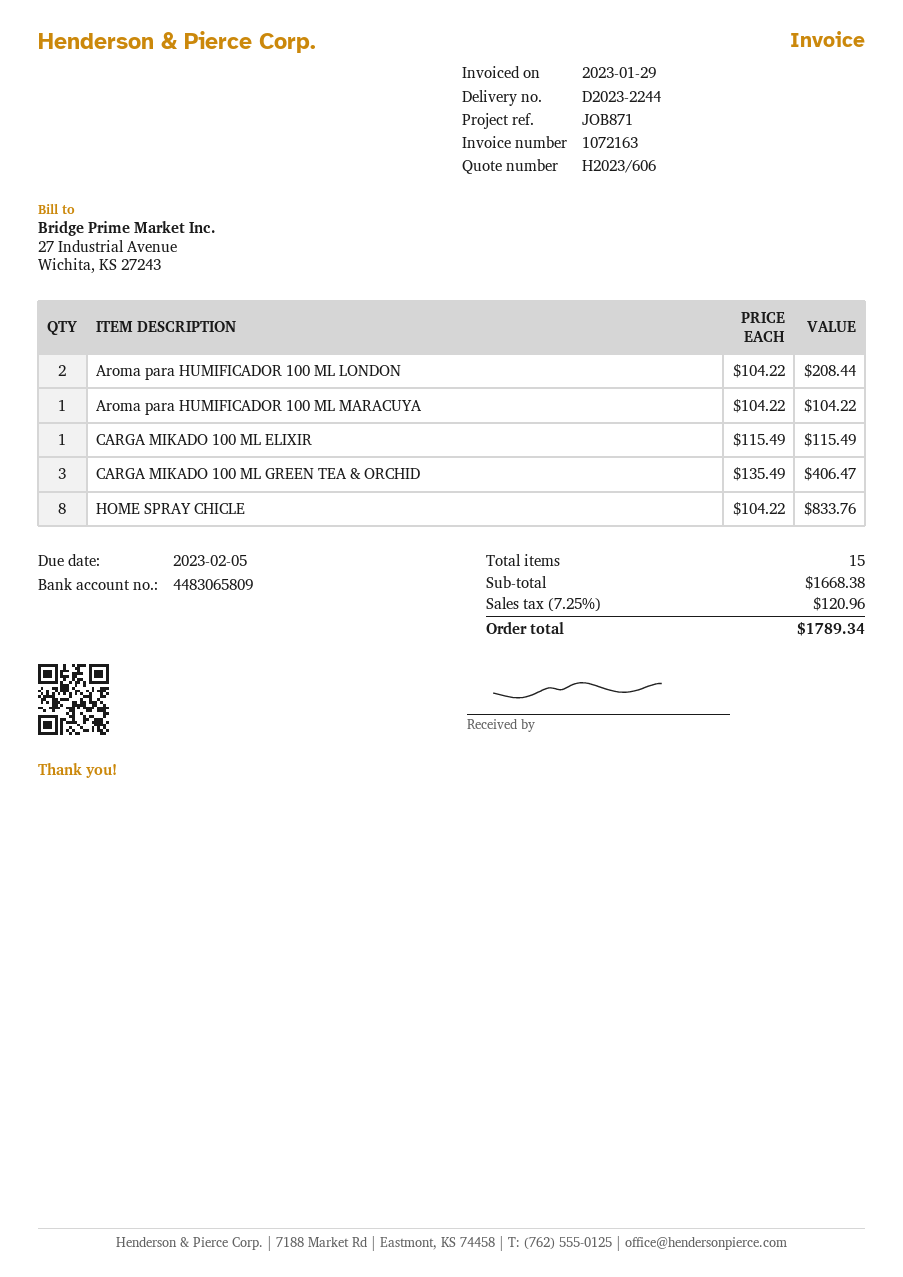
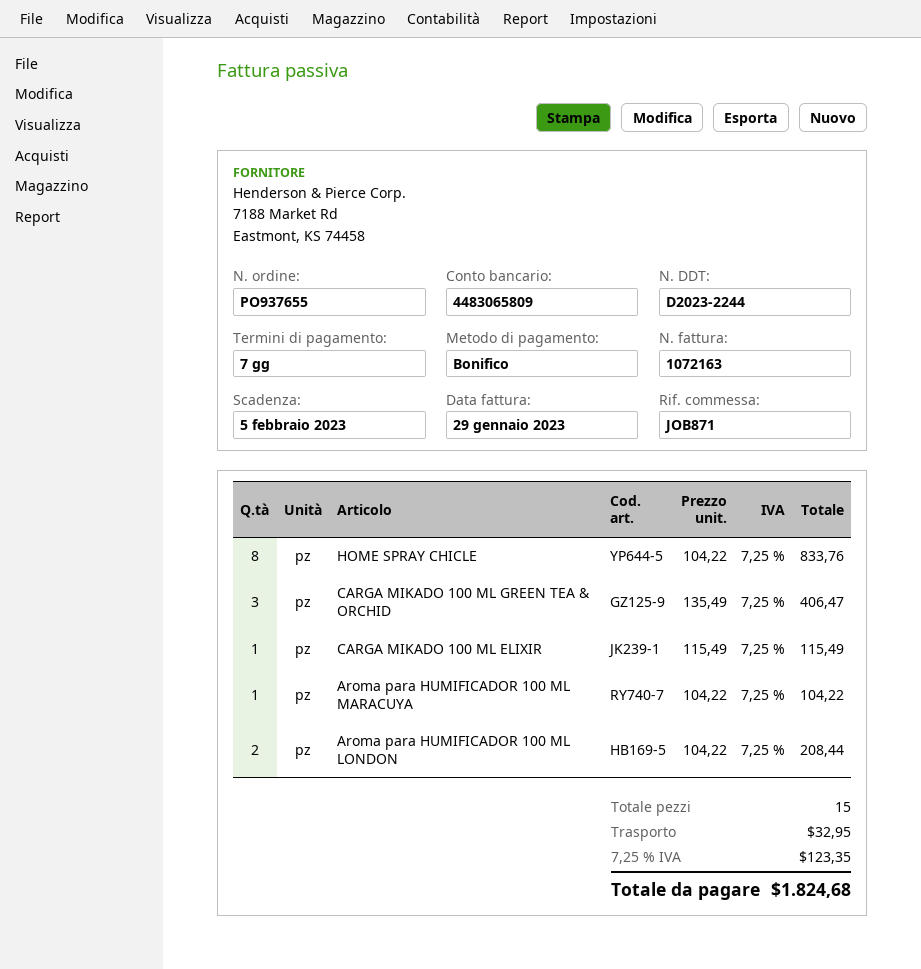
shipping: none -> 32.95
tax: 7.25% = 120.96 -> 7.25% = 123.35
total: 1789.34 -> 1824.68

